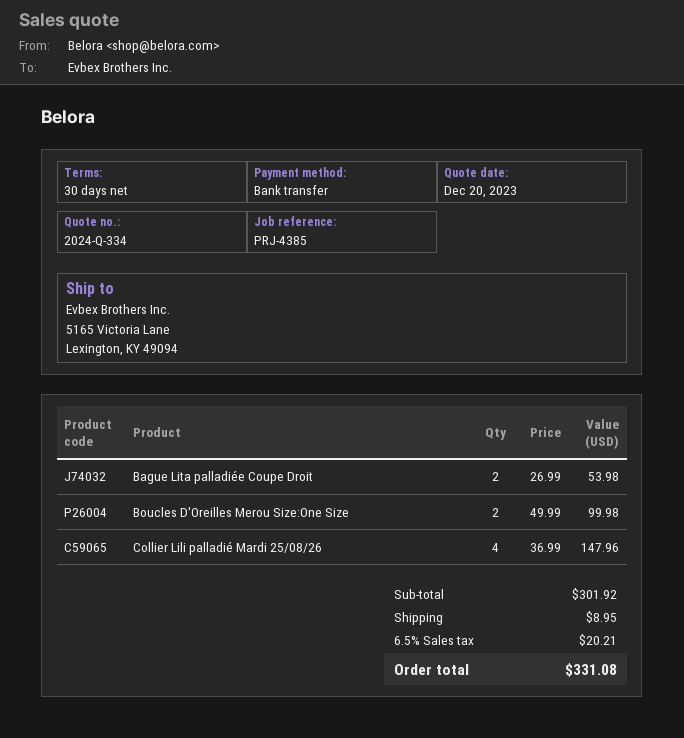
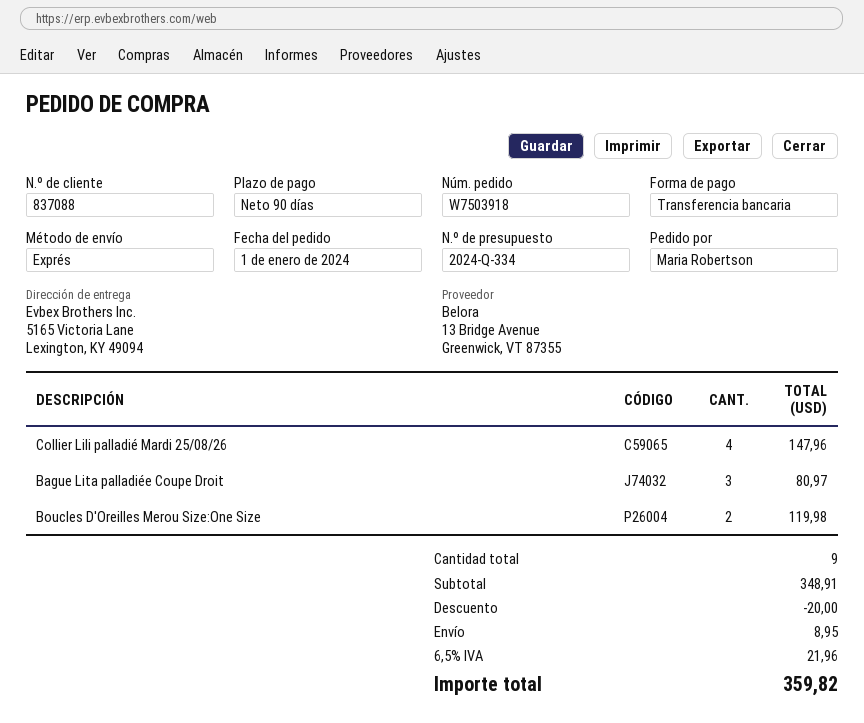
payment terms: 30 days -> 90 days
Bague Lita palladiée Coupe Droit: 2 for 53.98 -> 3 for 80.97
Boucles D'Oreilles Merou Size:One Size: 2 for 99.98 -> 2 for 119.98
subtotal: 301.92 -> 348.91
discount: none -> 20.00
tax: 6.5% = 20.21 -> 6.5% = 21.96
total: 331.08 -> 359.82

